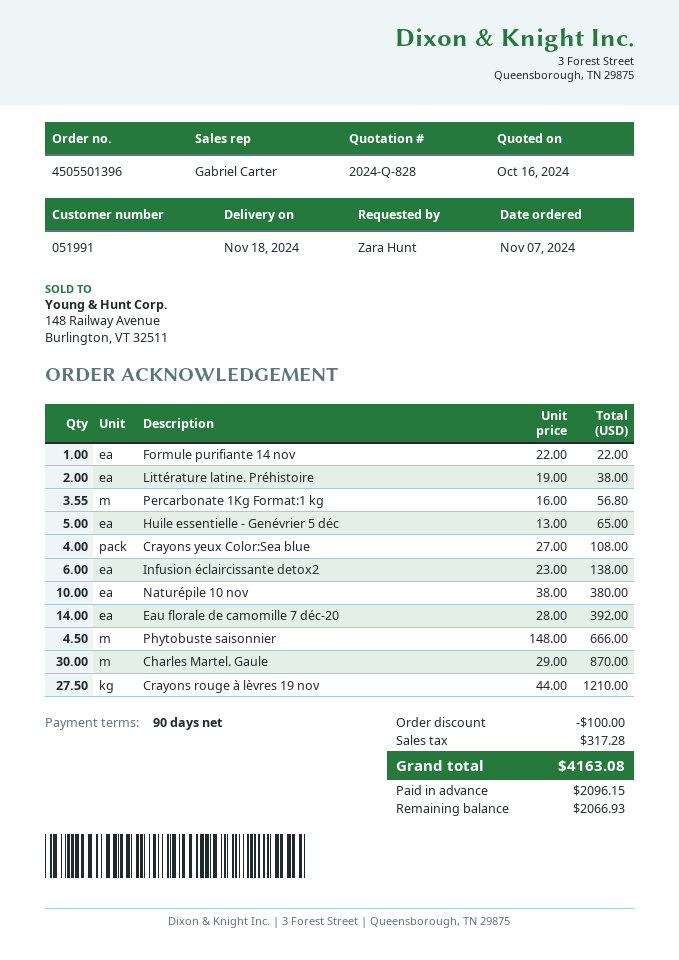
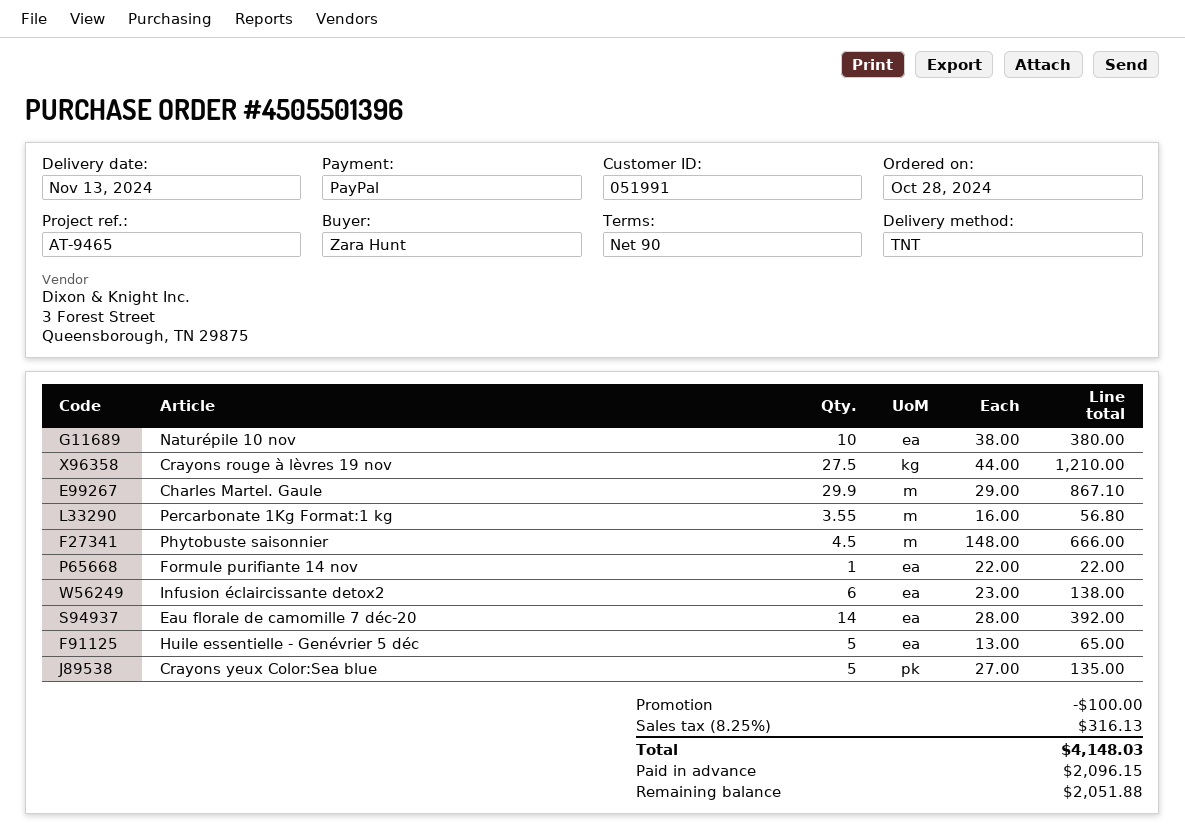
order date: 2024-11-07 -> 2024-10-28
delivery date: 2024-11-18 -> 2024-11-13
Littérature latine. Préhistoire: 2 x 19.00 = 38.00 -> none
Crayons yeux Color:Sea blue: 4 x 27.00 = 108.00 -> 5 x 27.00 = 135.00
Charles Martel. Gaule: 30 x 29.00 = 870.00 -> 29.9 x 29.00 = 867.10
tax: 317.28 -> 316.13
total: 4163.08 -> 4148.03
balance: 2066.93 -> 2051.88

